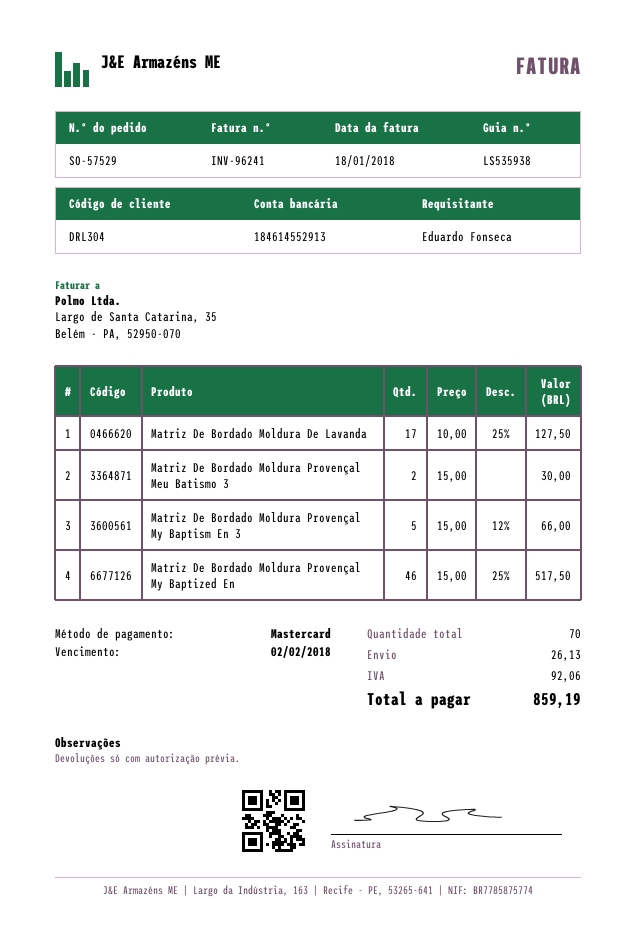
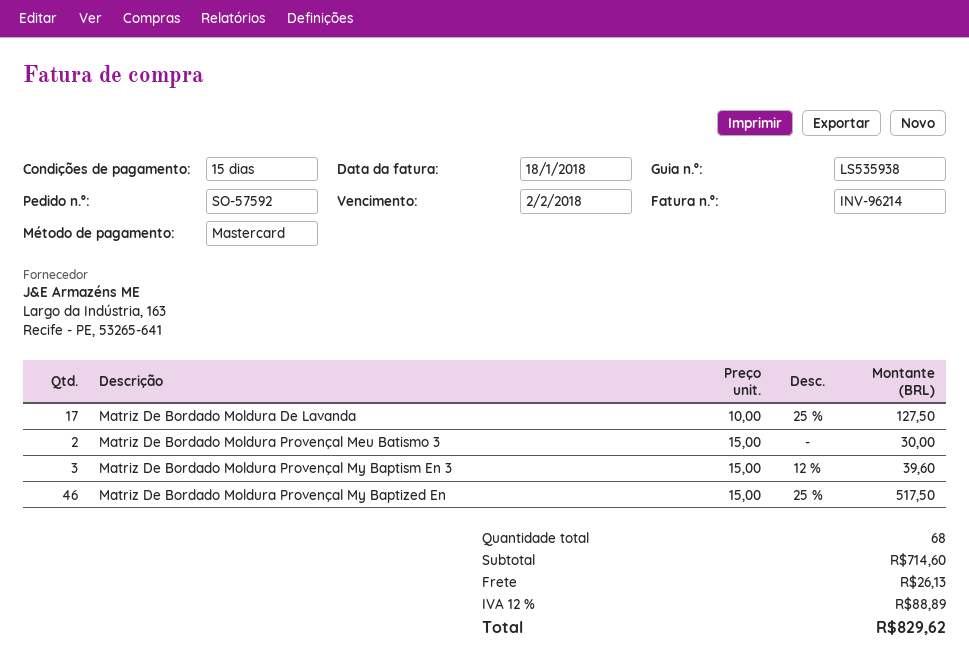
order number: SO-57529 -> SO-57592
invoice number: INV-96241 -> INV-96214
Matriz De Bordado Moldura Provençal My Baptism En 3: 5 x 15.00 - 12% = 66.00 -> 3 x 15.00 - 12% = 39.60
total quantity: 70 -> 68
tax: 92.06 -> 88.89
total: 859.19 -> 829.62

